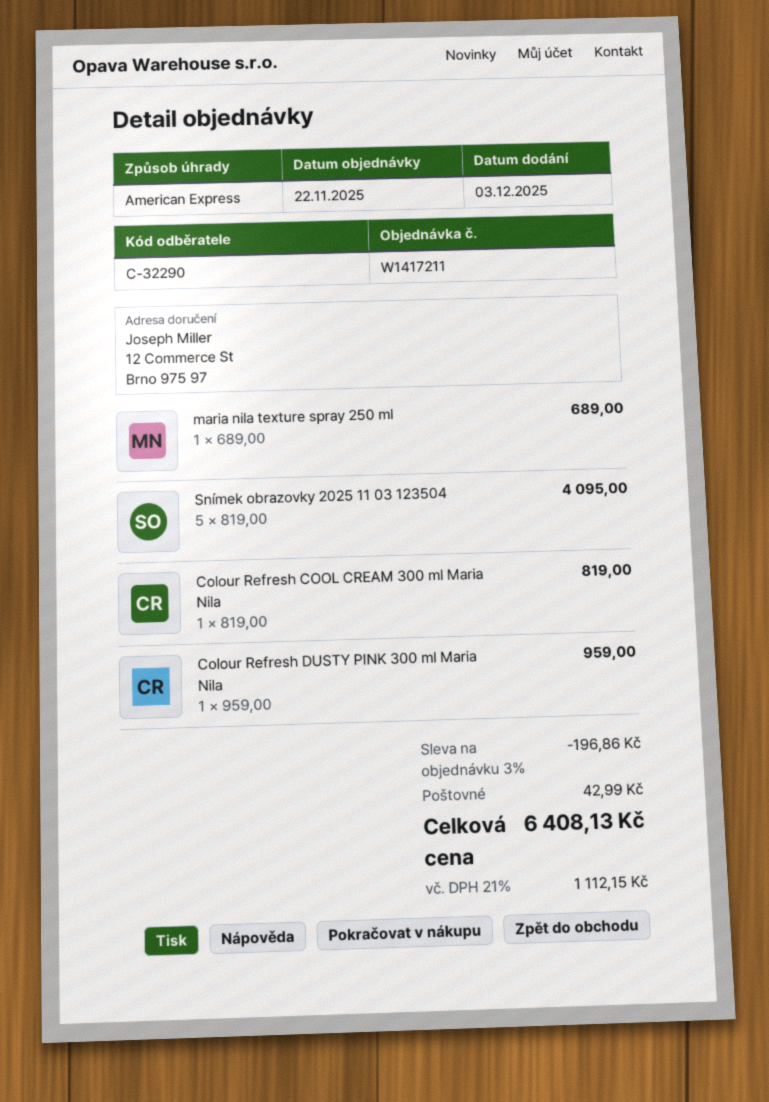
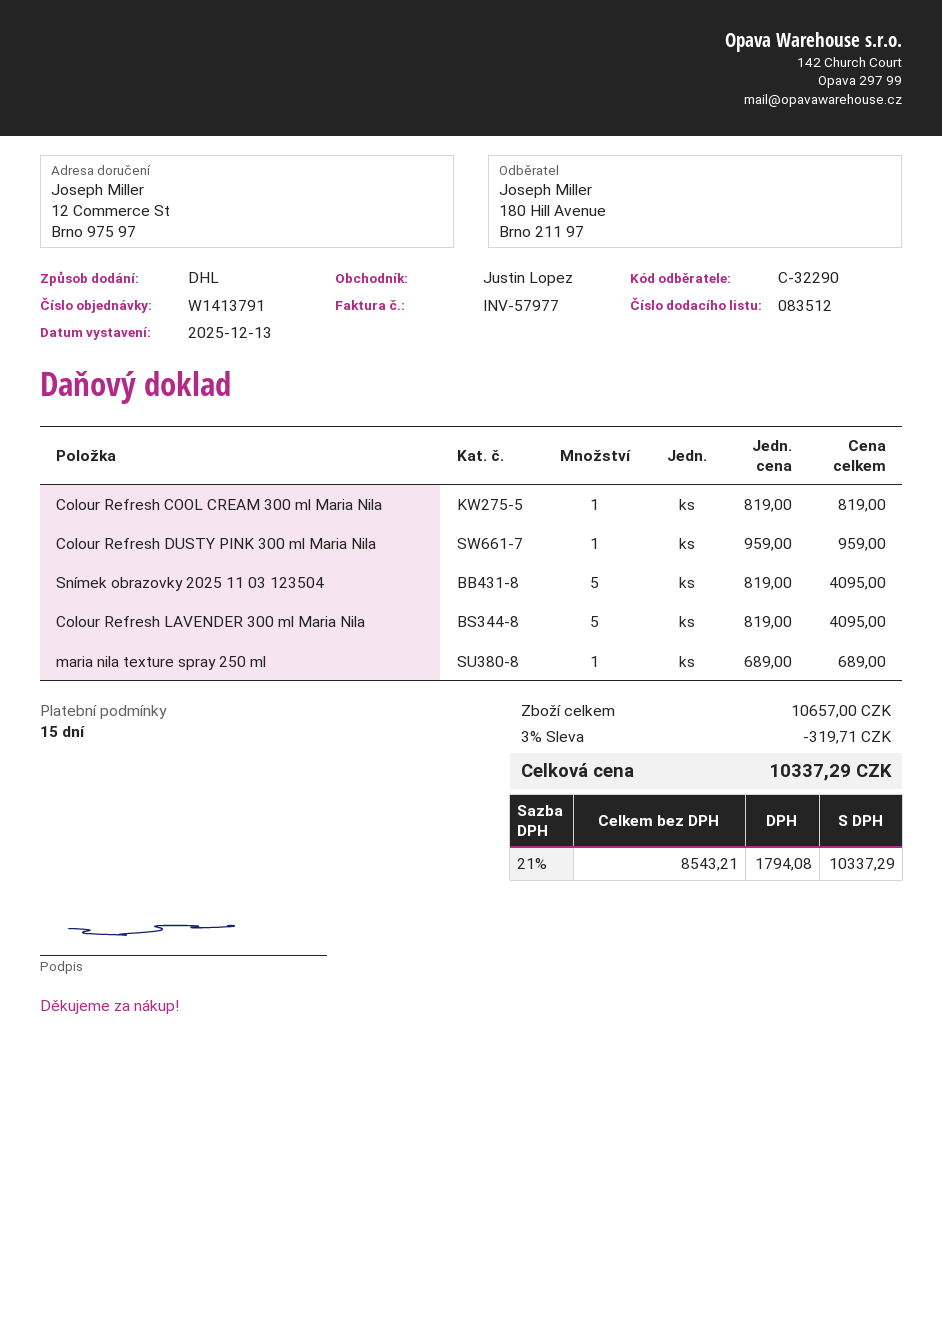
order number: W1417211 -> W1413791
Colour Refresh LAVENDER 300 ml Maria Nila: none -> 5 x 819.00 = 4095.00
discount: 3% = 196.86 -> 3% = 319.71
shipping: 42.99 -> none
tax: 21% = 1112.15 -> 21% = 1794.08
total: 6408.13 -> 10337.29

